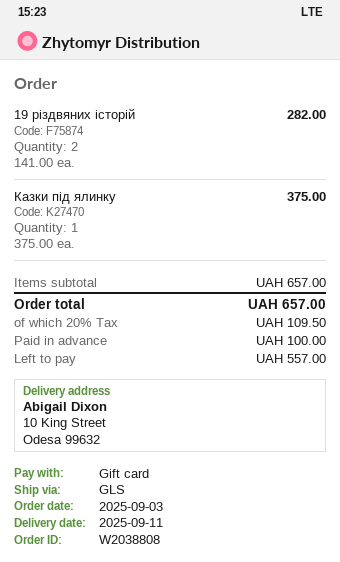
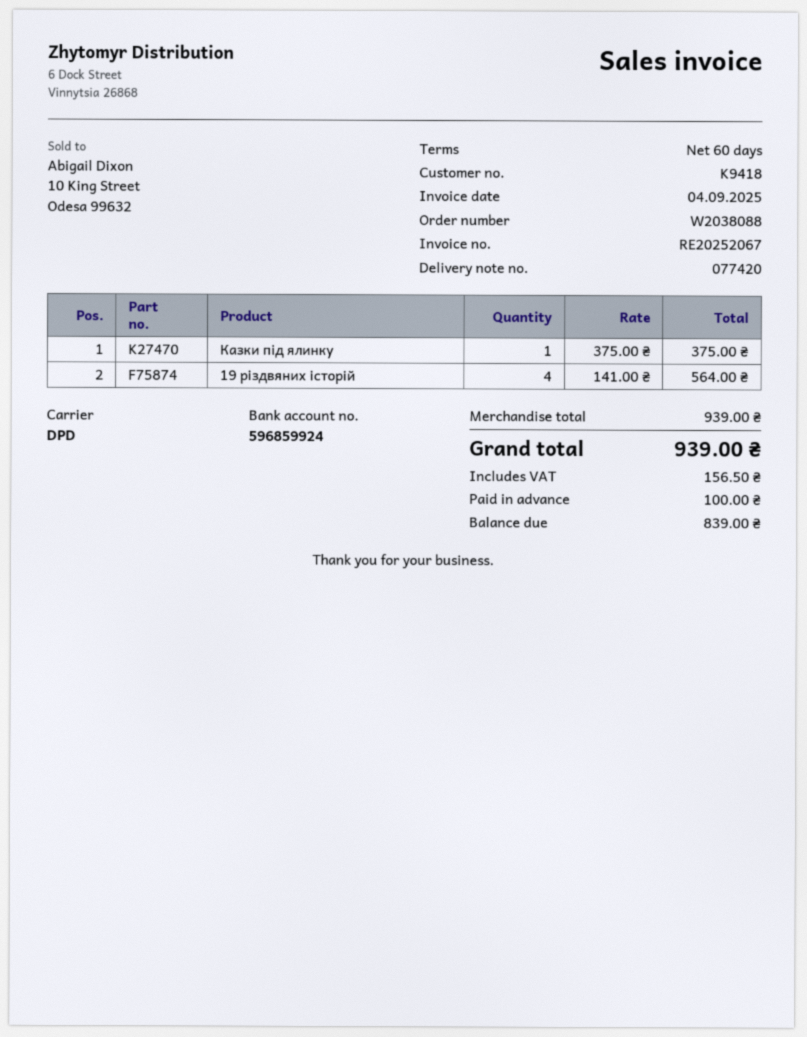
order number: W2038808 -> W2038088
shipping method: GLS -> DPD
19 різдвяних історій: 2 x 141.00 = 282.00 -> 4 x 141.00 = 564.00
subtotal: 657.00 -> 939.00
tax: 109.50 -> 156.50
total: 657.00 -> 939.00
balance: 557.00 -> 839.00

